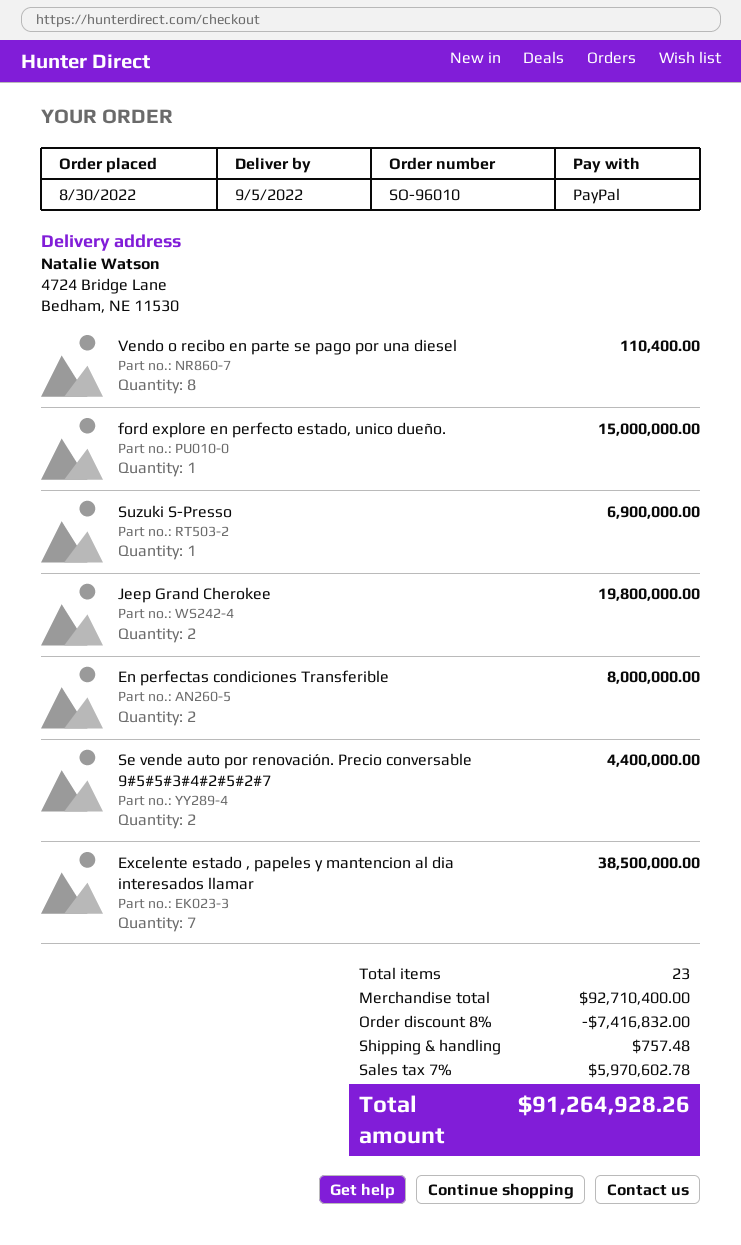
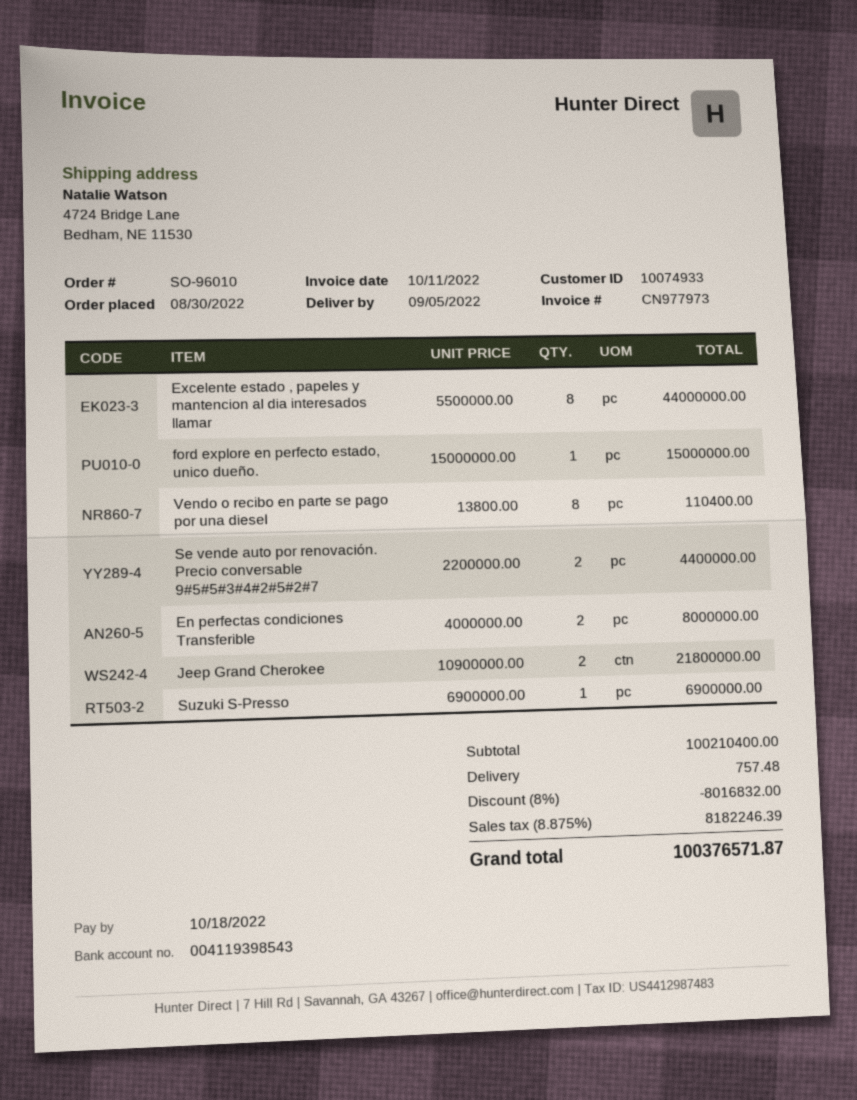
Jeep Grand Cherokee: 2 for 19800000.00 -> 2 for 21800000.00
Excelente estado , papeles y mantencion al dia interesados llamar: 7 for 38500000.00 -> 8 for 44000000.00
subtotal: 92710400.00 -> 100210400.00
discount: 8% = 7416832.00 -> 8% = 8016832.00
tax: 7% = 5970602.78 -> 8.875% = 8182246.39
total: 91264928.26 -> 100376571.87

